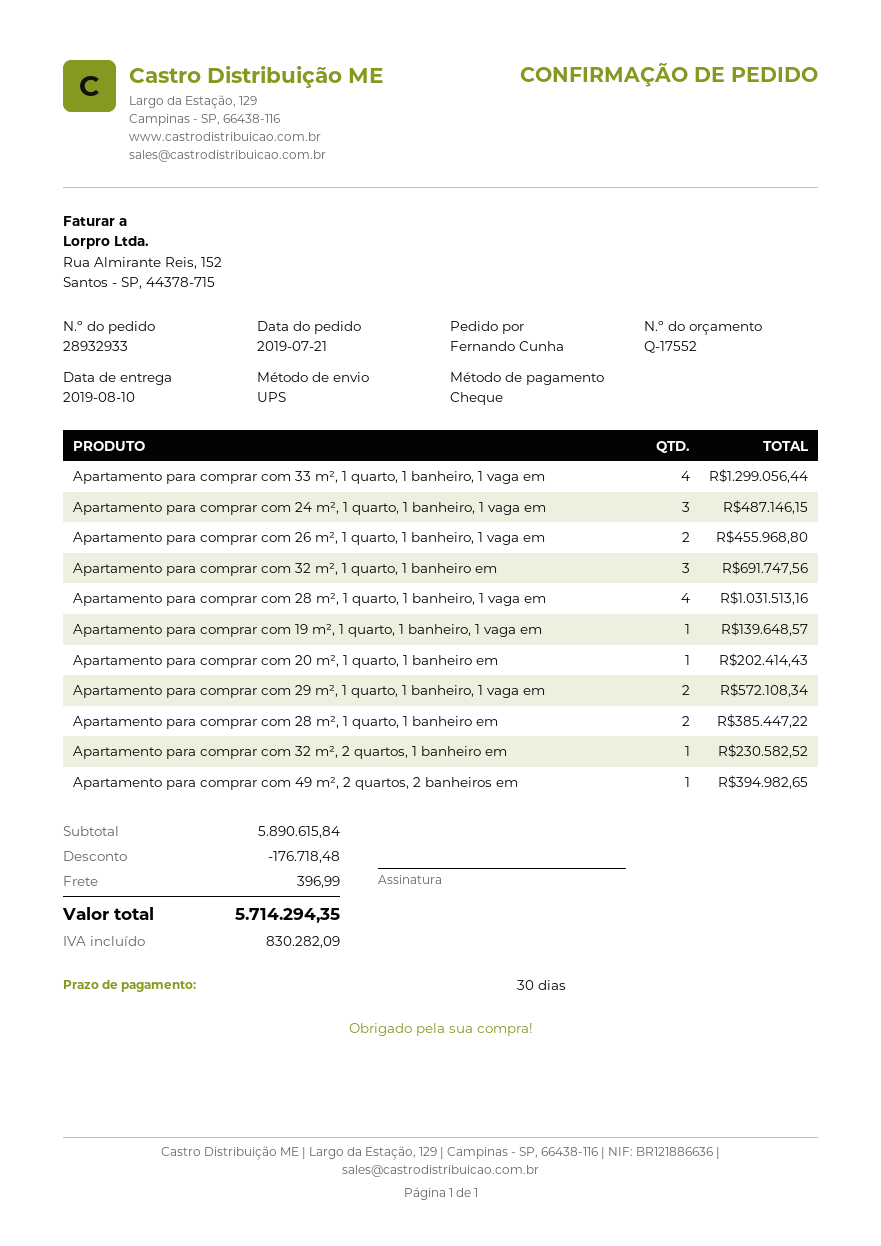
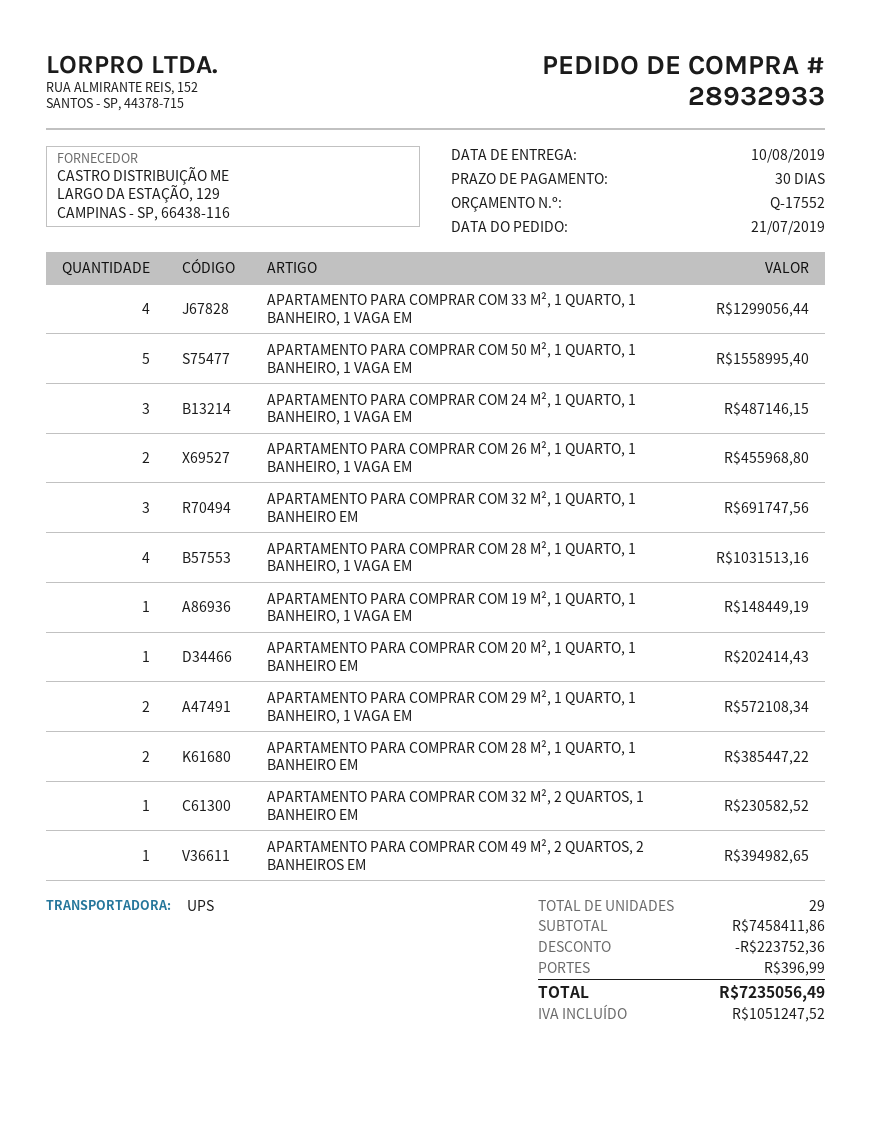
Apartamento para comprar com 19 m², 1 quarto, 1 banheiro, 1 vaga em: 1 for 139648.57 -> 1 for 148449.19
APARTAMENTO PARA COMPRAR COM 50 M², 1 QUARTO, 1 BANHEIRO, 1 VAGA EM: none -> 5 for 1558995.40
subtotal: 5890615.84 -> 7458411.86
discount: 176718.48 -> 223752.36
tax: 830282.09 -> 1051247.52
total: 5714294.35 -> 7235056.49

